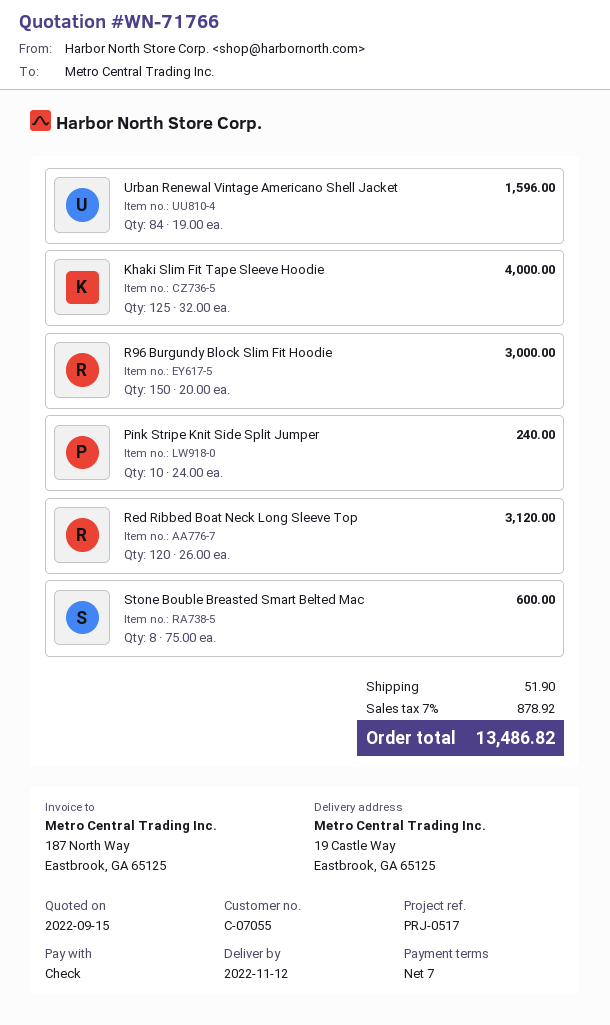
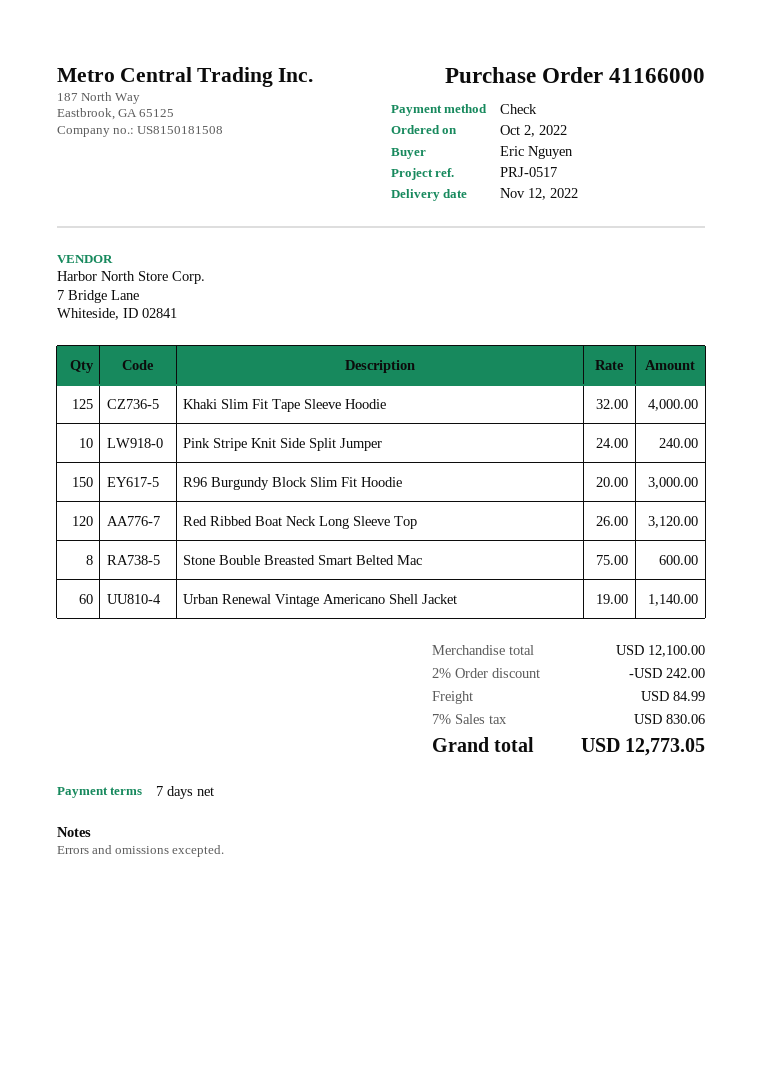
Urban Renewal Vintage Americano Shell Jacket: 84 x 19.00 = 1596.00 -> 60 x 19.00 = 1140.00
discount: none -> 2% = 242.00
shipping: 51.90 -> 84.99
tax: 7% = 878.92 -> 7% = 830.06
total: 13486.82 -> 12773.05

